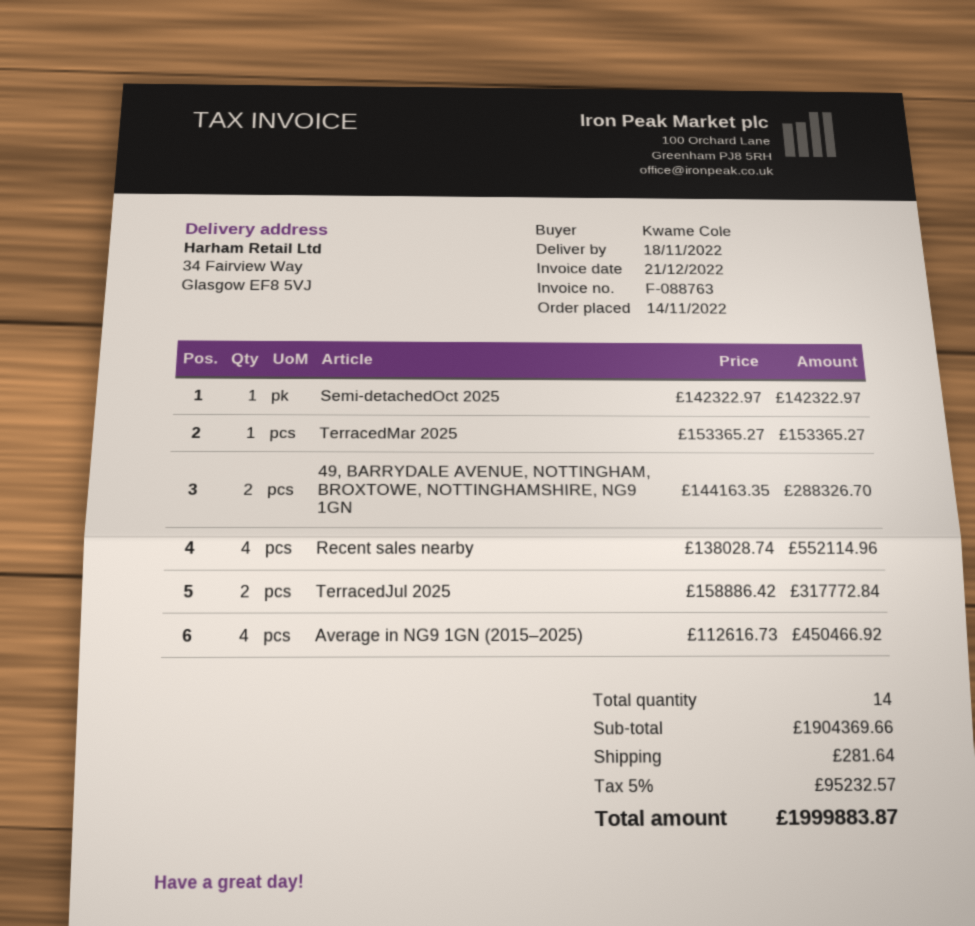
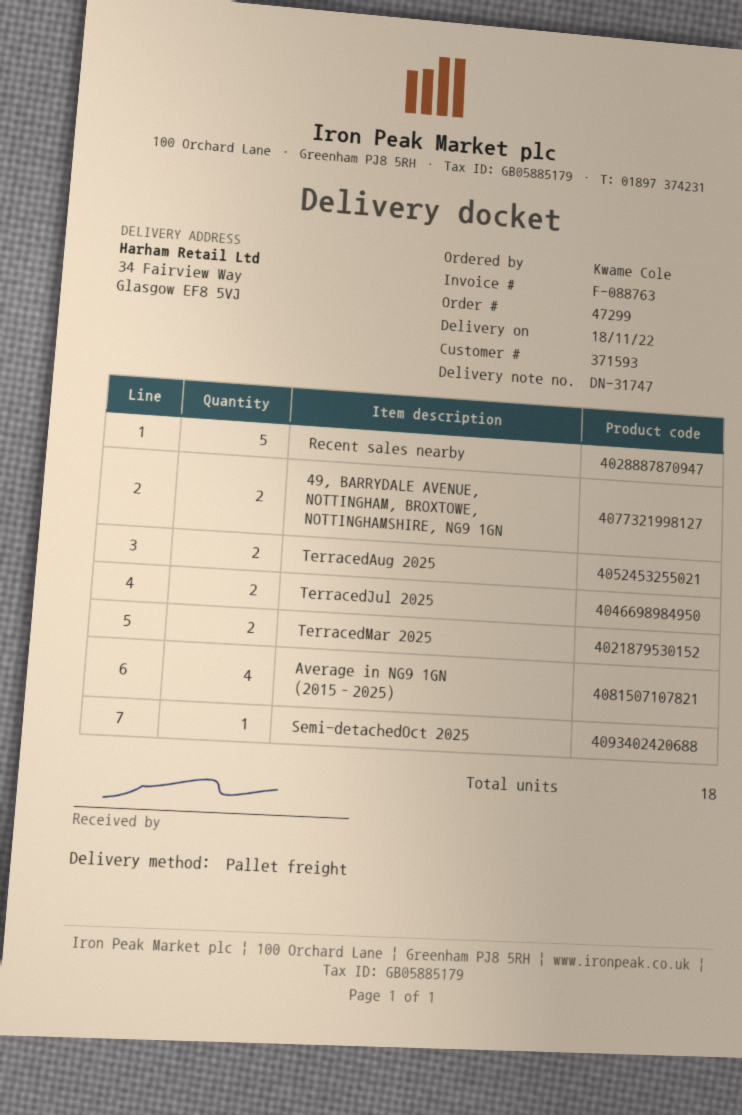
TerracedMar 2025: 1 -> 2
Recent sales nearby: 4 -> 5
TerracedAug 2025: none -> 2
total quantity: 14 -> 18

